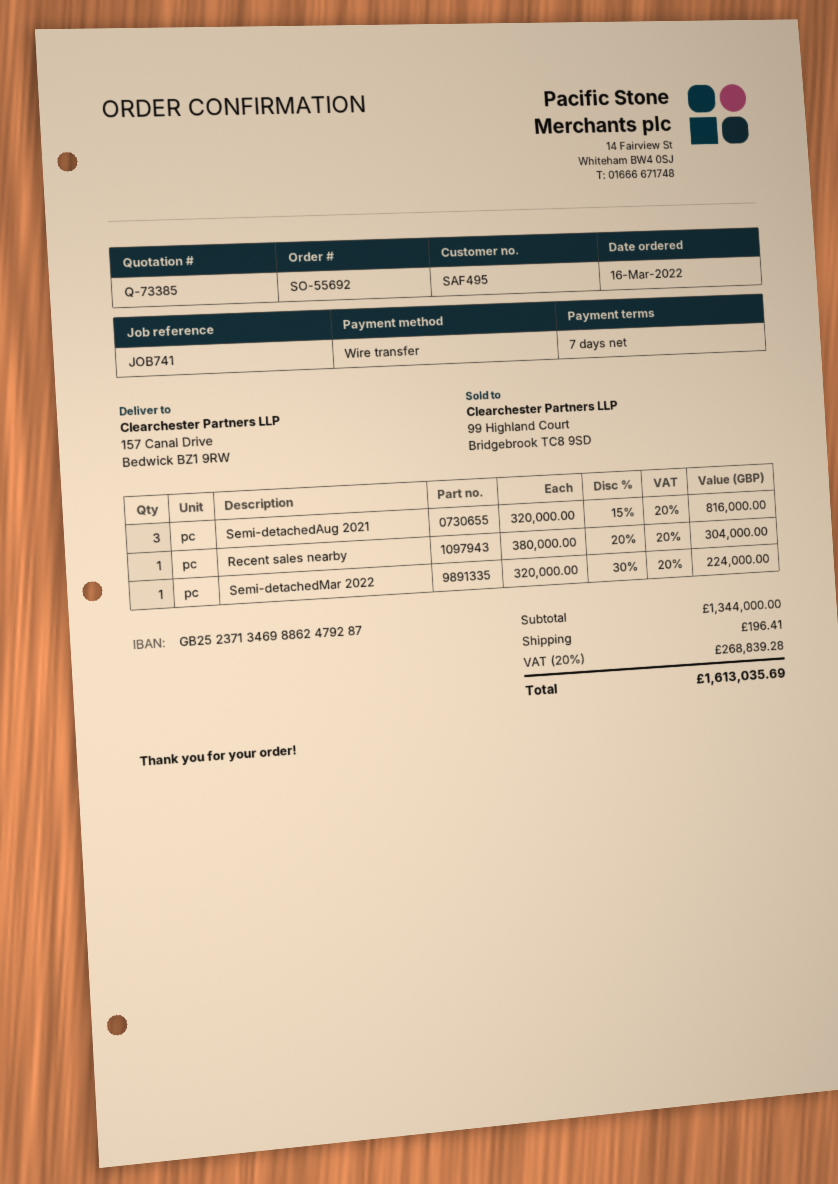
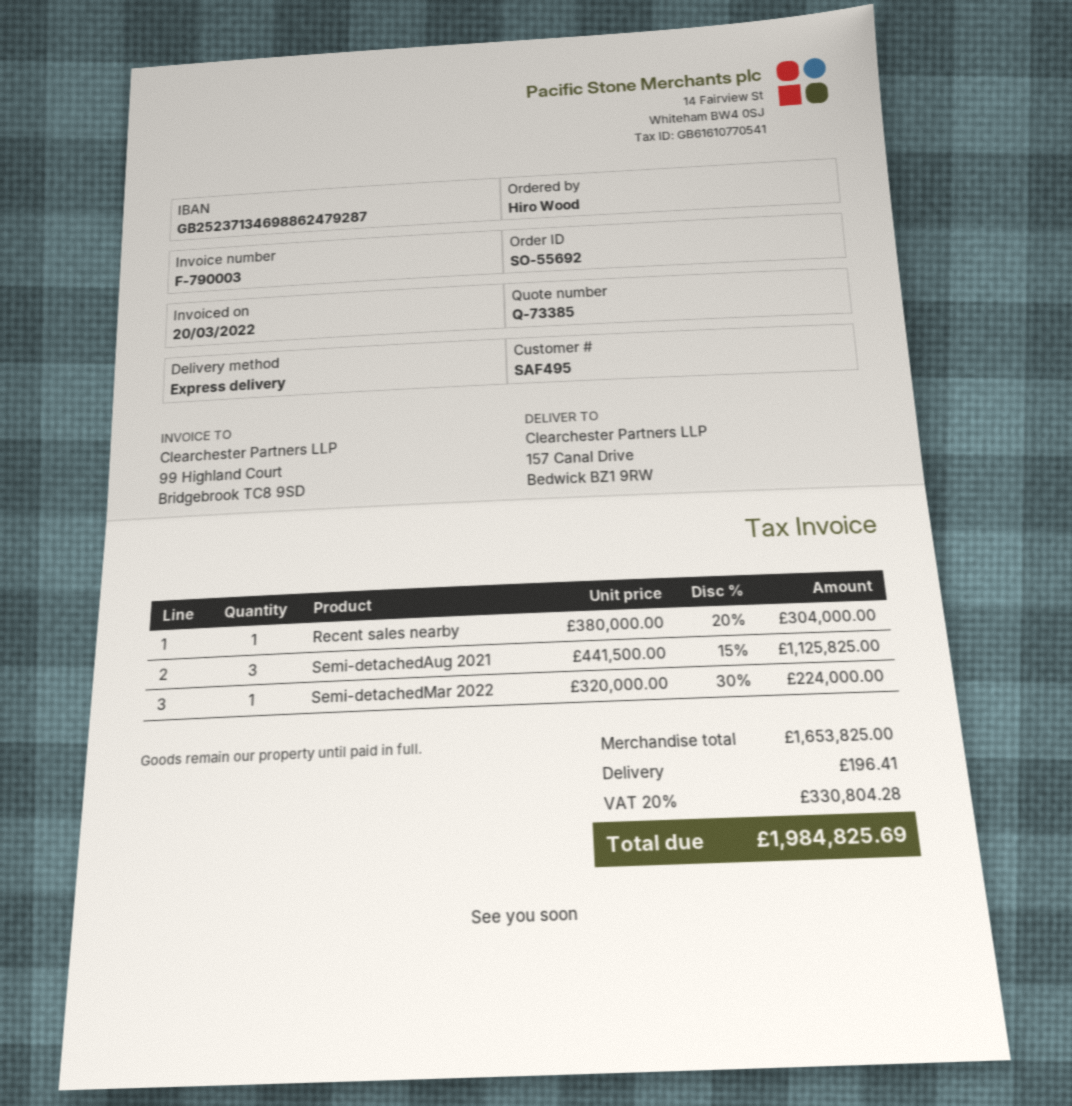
Semi-detachedAug 2021: 3 x 320000.00 - 15% = 816000.00 -> 3 x 441500.00 - 15% = 1125825.00
subtotal: 1344000.00 -> 1653825.00
tax: 20% = 268839.28 -> 20% = 330804.28
total: 1613035.69 -> 1984825.69

